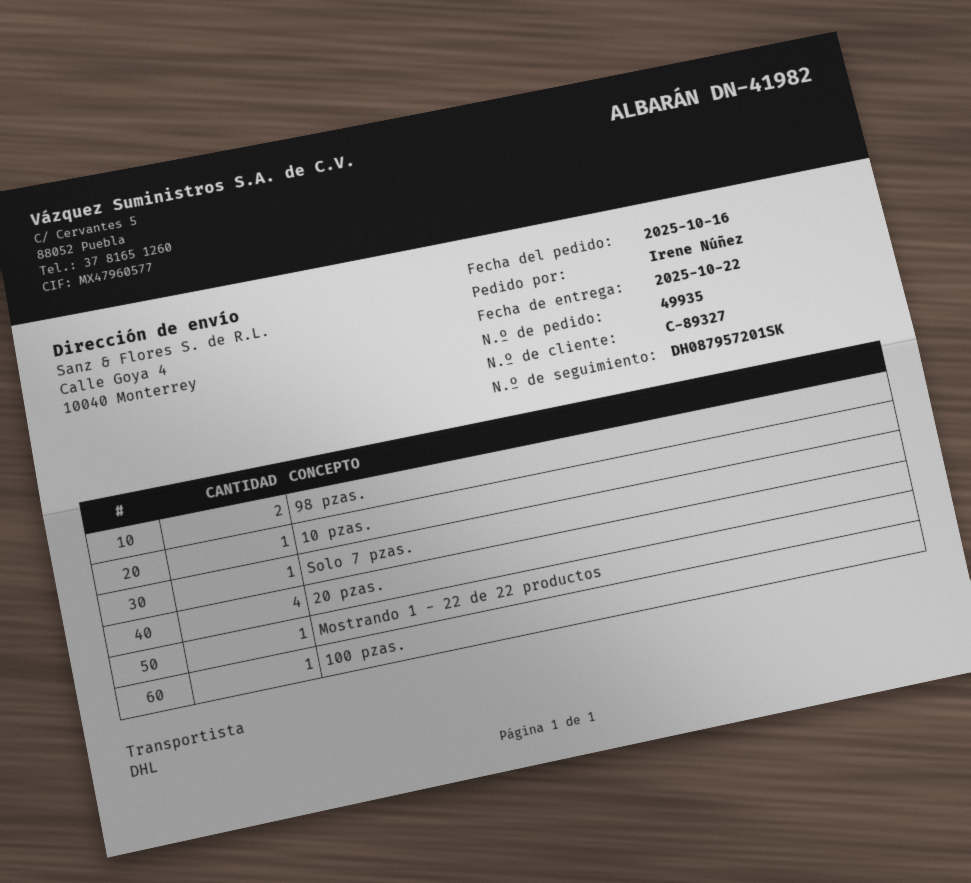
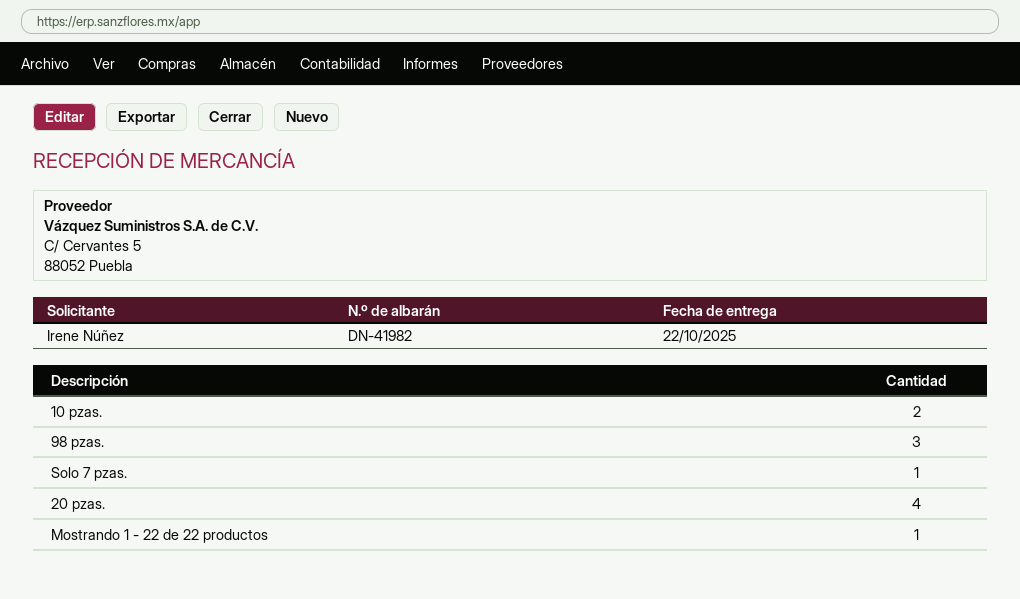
98 pzas.: 2 -> 3
10 pzas.: 1 -> 2
100 pzas.: 1 -> none

